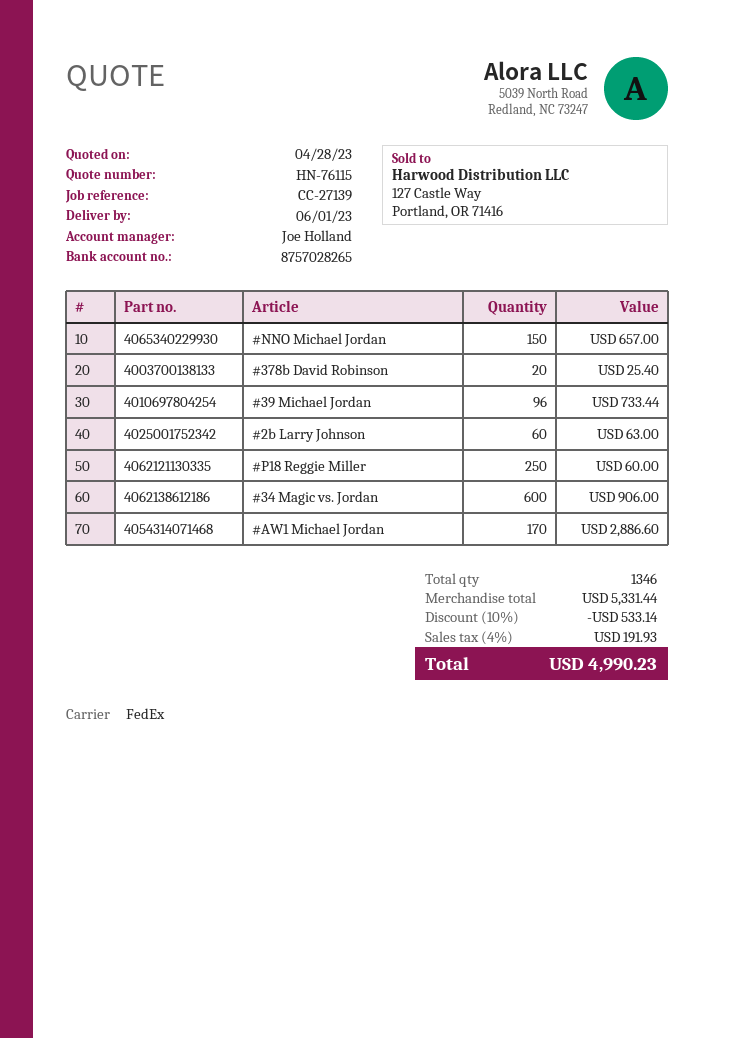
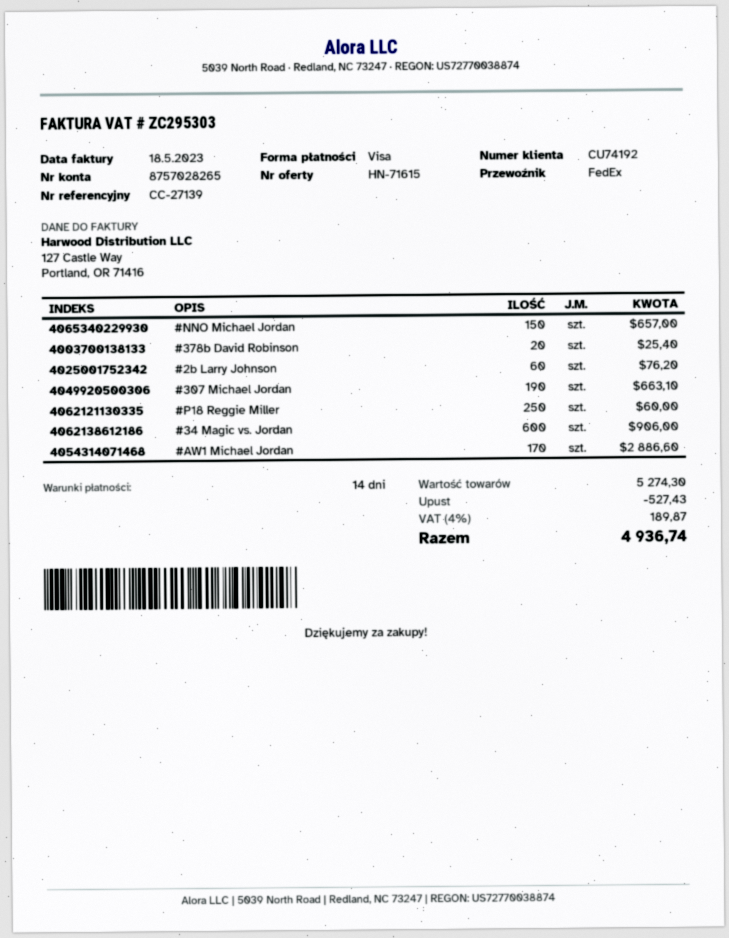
quote number: HN-76115 -> HN-71615
#39 Michael Jordan: 96 for 733.44 -> none
#2b Larry Johnson: 60 for 63.00 -> 60 for 76.20
#307 Michael Jordan: none -> 190 for 663.10
subtotal: 5331.44 -> 5274.30
discount: 533.14 -> 527.43
tax: 4% = 191.93 -> 4% = 189.87
total: 4990.23 -> 4936.74

